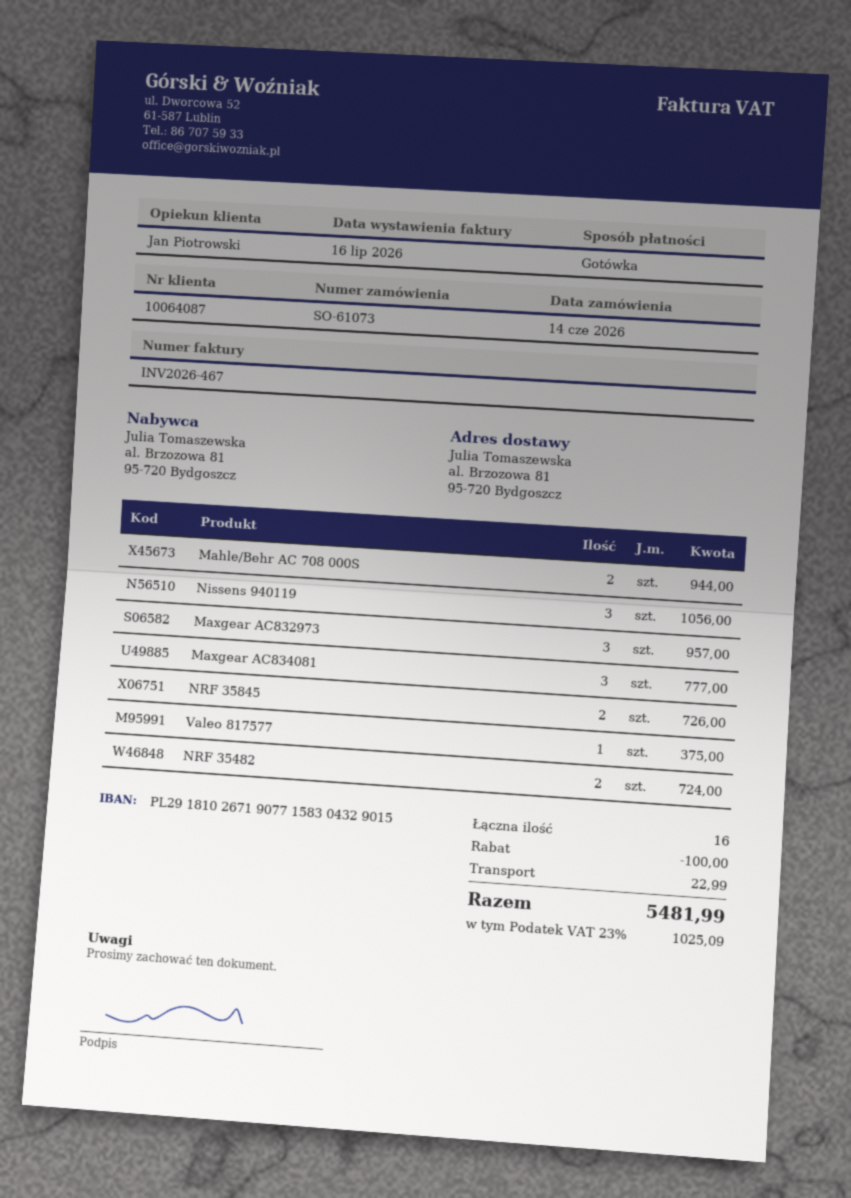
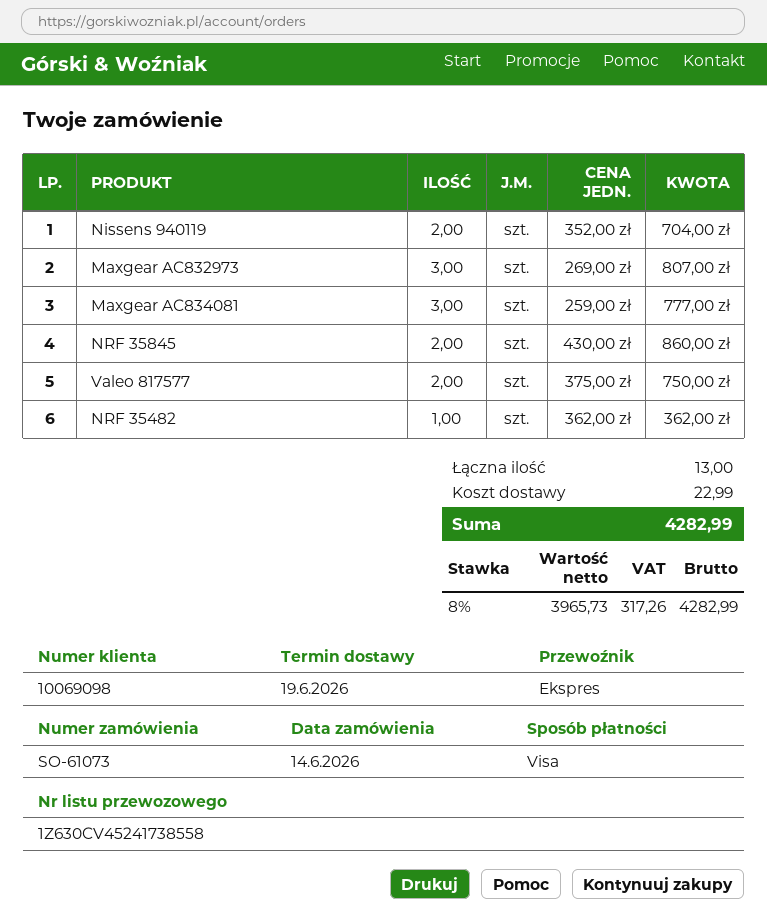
customer number: 10064087 -> 10069098
payment method: cash -> Visa
Mahle/Behr AC 708 000S: 2 for 944.00 -> none
Nissens 940119: 3 for 1056.00 -> 2 for 704.00
Maxgear AC832973: 3 for 957.00 -> 3 for 807.00
NRF 35845: 2 for 726.00 -> 2 for 860.00
Valeo 817577: 1 for 375.00 -> 2 for 750.00
NRF 35482: 2 for 724.00 -> 1 for 362.00
total quantity: 16 -> 13
discount: 100.00 -> none
tax: 23% = 1025.09 -> 8% = 317.26
total: 5481.99 -> 4282.99

